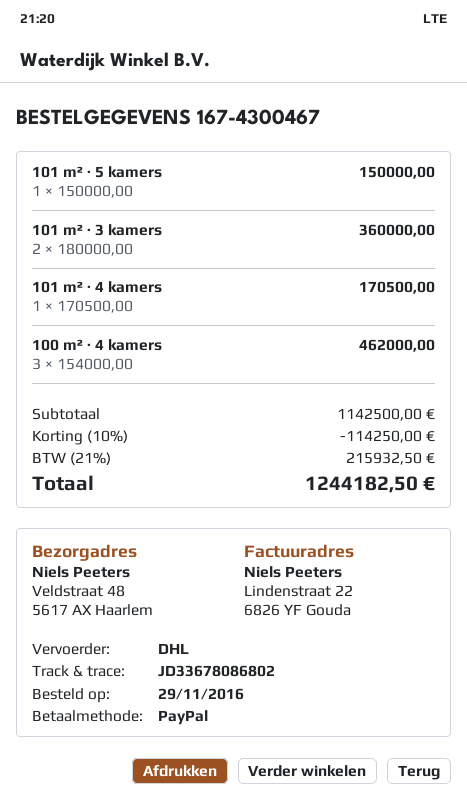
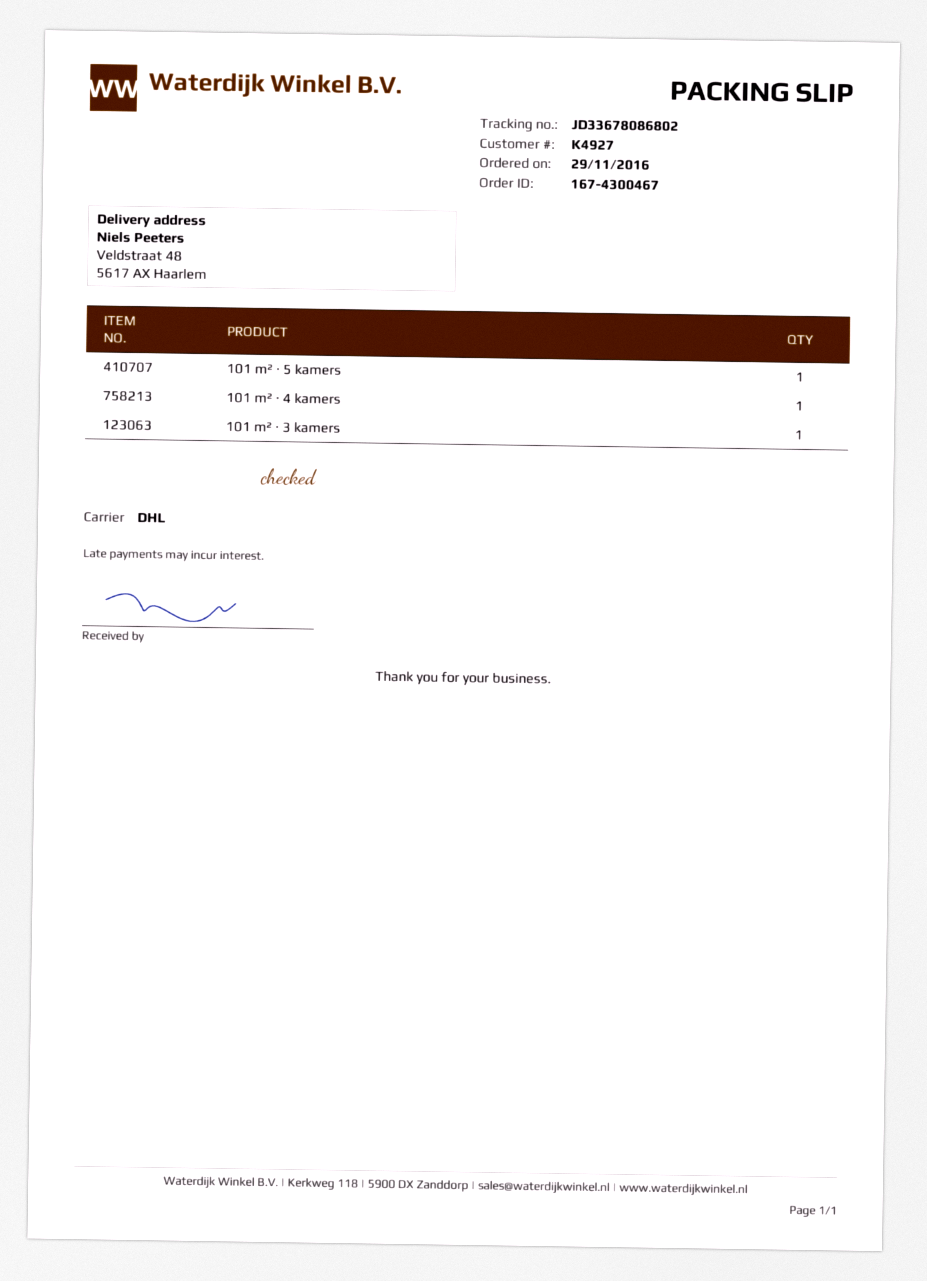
101 m² · 3 kamers: 2 -> 1
100 m² · 4 kamers: 3 -> none

